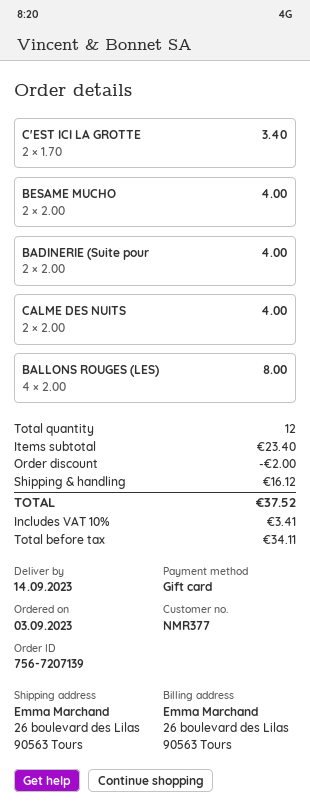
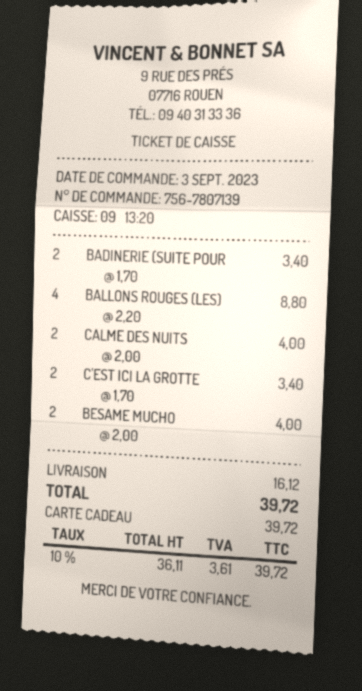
order number: 756-7207139 -> 756-7807139
BADINERIE (Suite pour: 2 x 2.00 = 4.00 -> 2 x 1.70 = 3.40
BALLONS ROUGES (LES): 4 x 2.00 = 8.00 -> 4 x 2.20 = 8.80
discount: 2.00 -> none
net: 34.11 -> 36.11
tax: 10% = 3.41 -> 10% = 3.61
total: 37.52 -> 39.72

